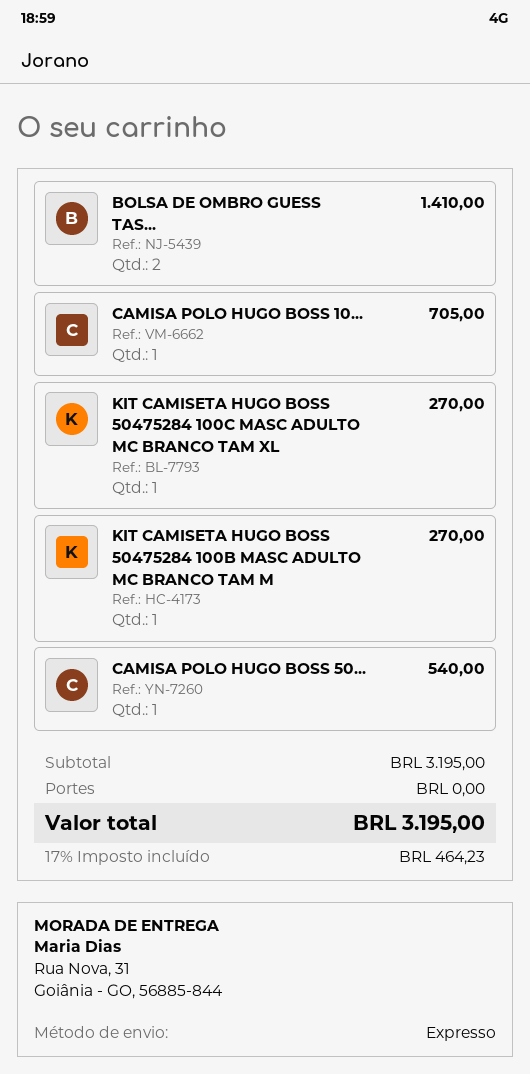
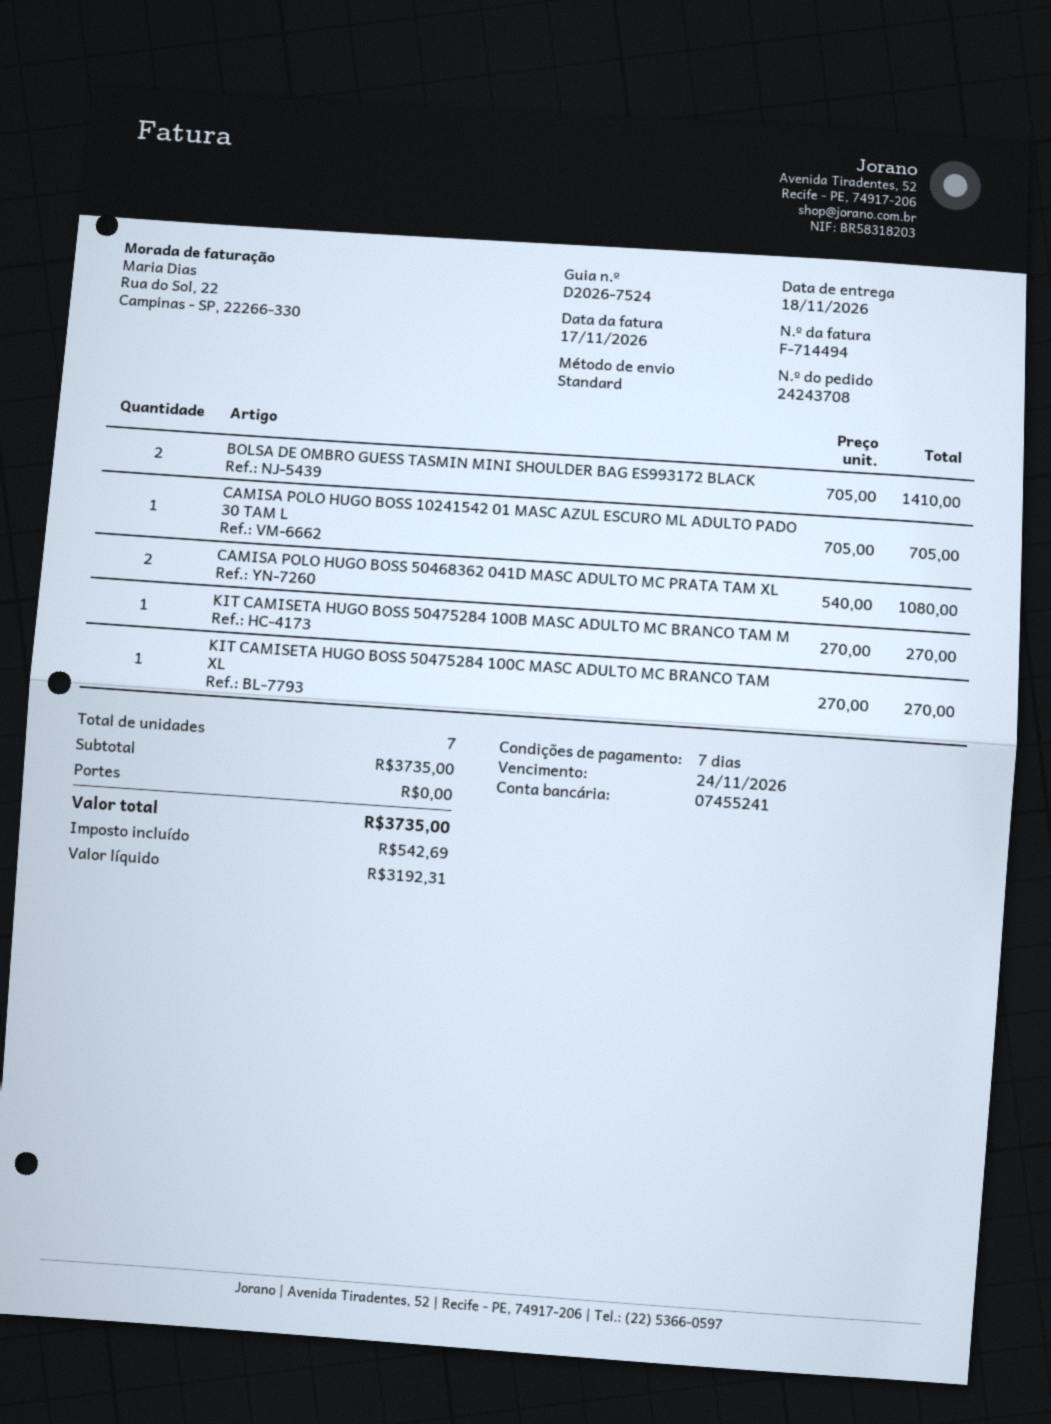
shipping method: express -> standard
CAMISA POLO HUGO BOSS 50...: 1 for 540.00 -> 2 for 1080.00
subtotal: 3195.00 -> 3735.00
tax: 464.23 -> 542.69
total: 3195.00 -> 3735.00

